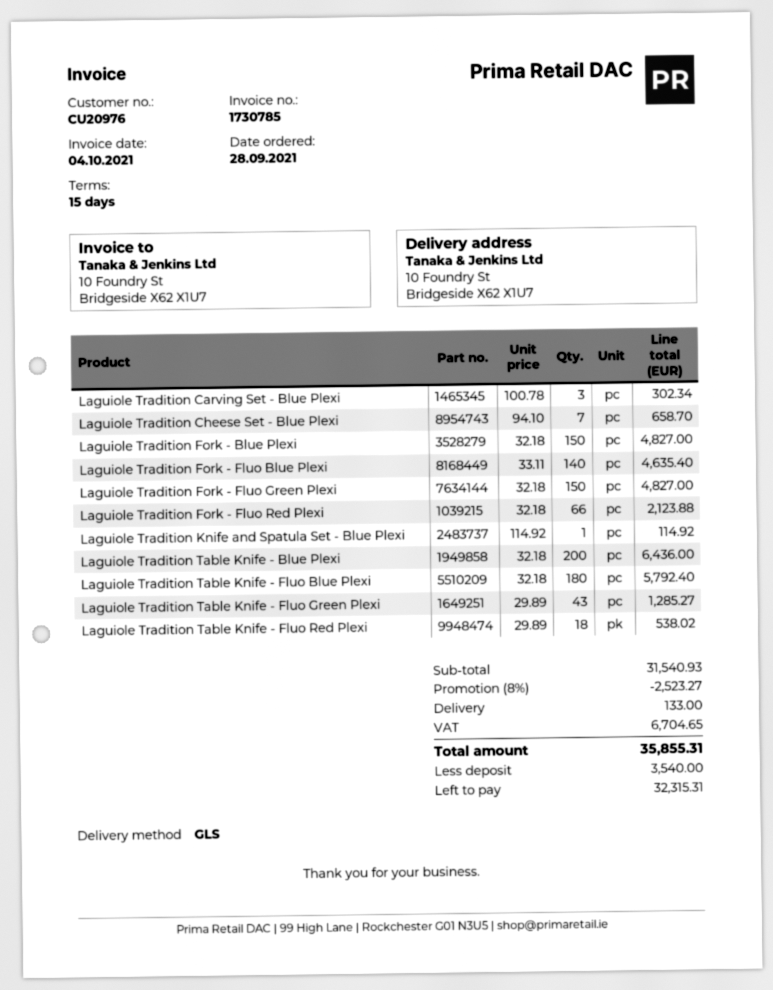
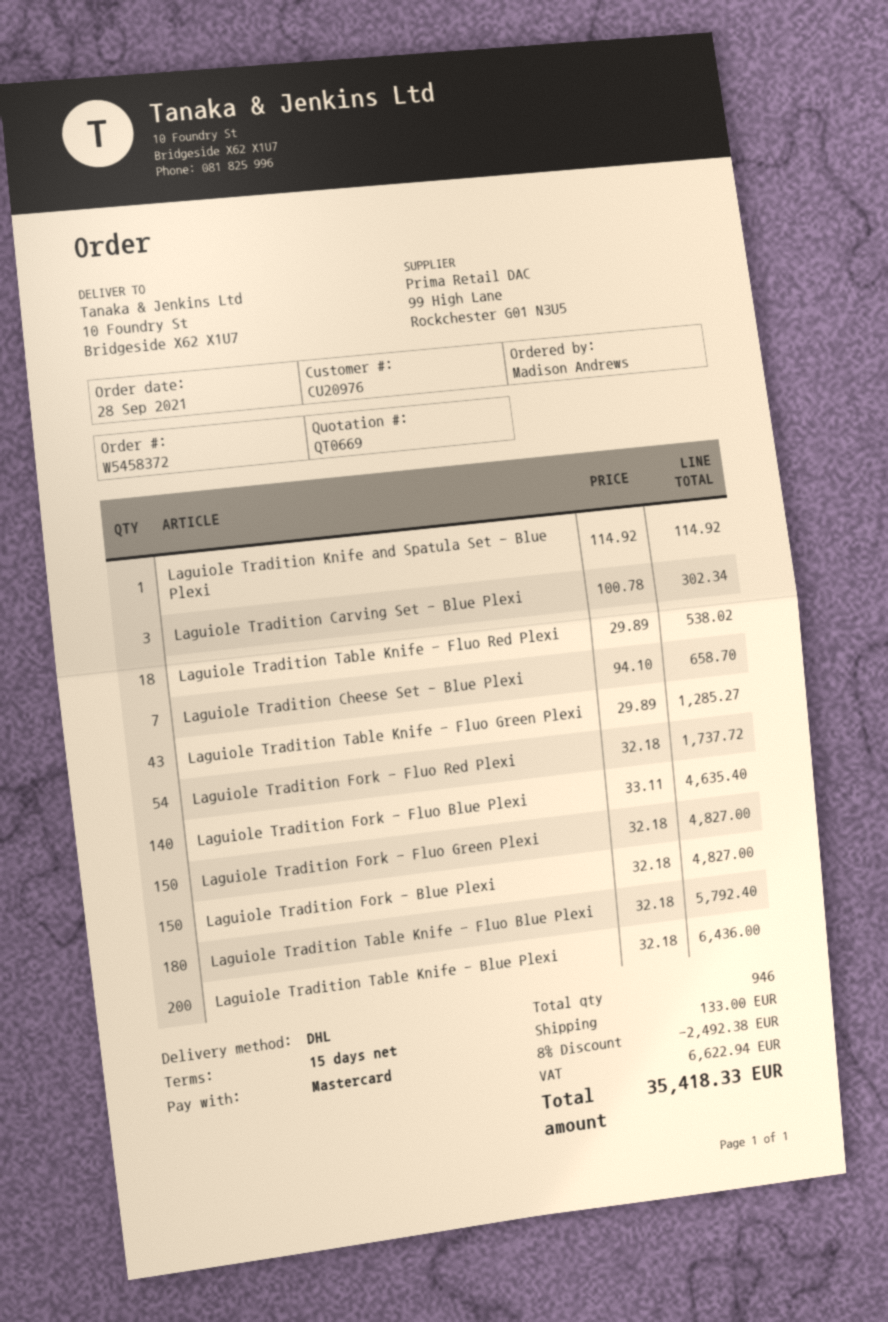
shipping method: GLS -> DHL
Laguiole Tradition Fork - Fluo Red Plexi: 66 x 32.18 = 2123.88 -> 54 x 32.18 = 1737.72
discount: 8% = 2523.27 -> 8% = 2492.38
tax: 6704.65 -> 6622.94
total: 35855.31 -> 35418.33

